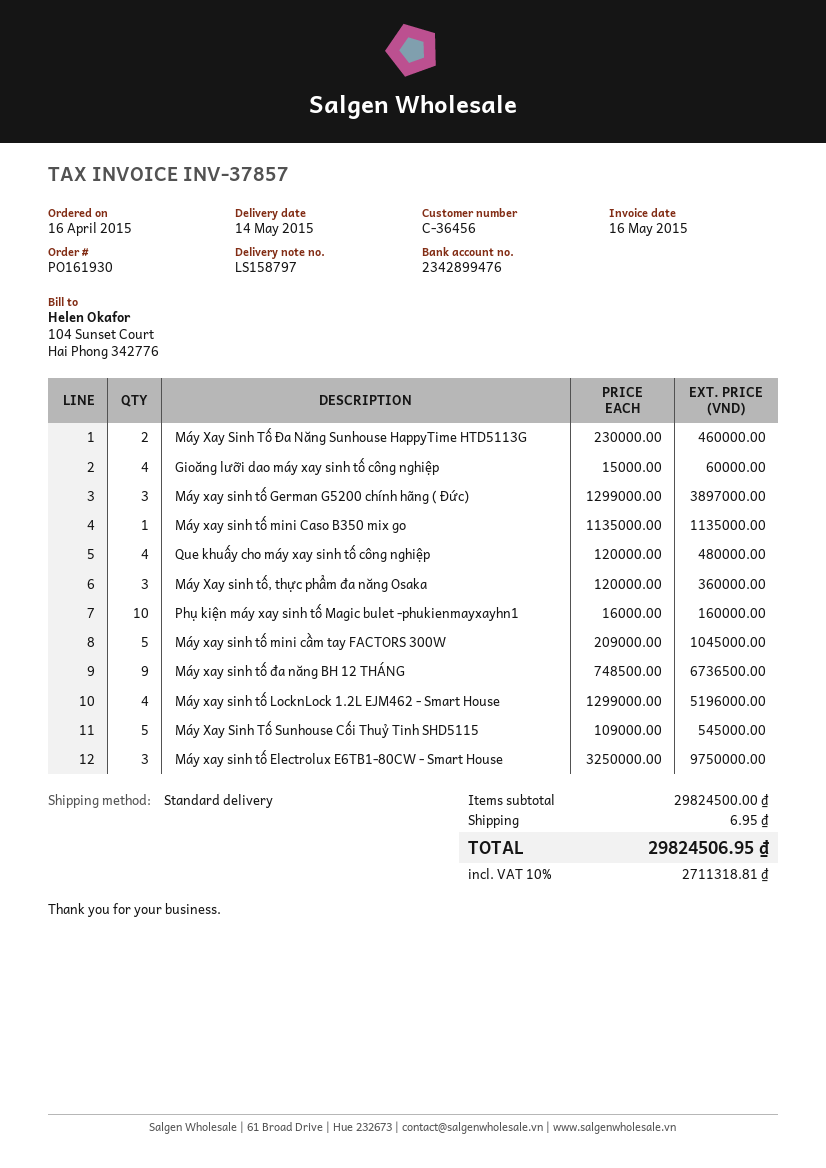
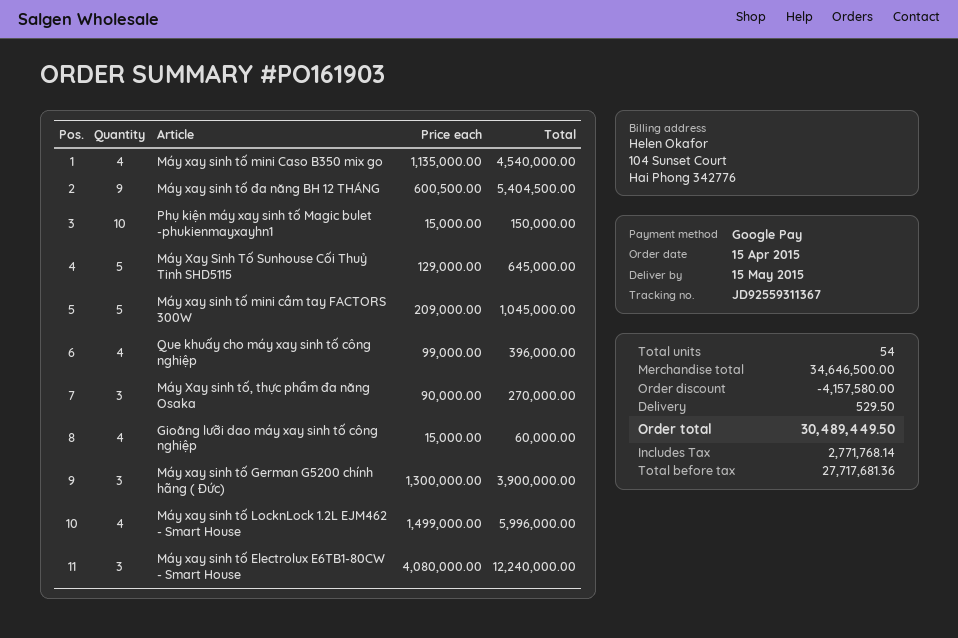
order number: PO161930 -> PO161903
order date: 2015-04-16 -> 2015-04-15
delivery date: 2015-05-14 -> 2015-05-15
Máy Xay Sinh Tố Đa Năng Sunhouse HappyTime HTD5113G: 2 x 230000.00 = 460000.00 -> none
Máy xay sinh tố German G5200 chính hãng ( Đức): 3 x 1299000.00 = 3897000.00 -> 3 x 1300000.00 = 3900000.00
Máy xay sinh tố mini Caso B350 mix go: 1 x 1135000.00 = 1135000.00 -> 4 x 1135000.00 = 4540000.00
Que khuấy cho máy xay sinh tố công nghiệp: 4 x 120000.00 = 480000.00 -> 4 x 99000.00 = 396000.00
Máy Xay sinh tố, thực phẩm đa năng Osaka: 3 x 120000.00 = 360000.00 -> 3 x 90000.00 = 270000.00
Phụ kiện máy xay sinh tố Magic bulet -phukienmayxayhn1: 10 x 16000.00 = 160000.00 -> 10 x 15000.00 = 150000.00
Máy xay sinh tố đa năng BH 12 THÁNG: 9 x 748500.00 = 6736500.00 -> 9 x 600500.00 = 5404500.00
Máy xay sinh tố LocknLock 1.2L EJM462 - Smart House: 4 x 1299000.00 = 5196000.00 -> 4 x 1499000.00 = 5996000.00
Máy Xay Sinh Tố Sunhouse Cối Thuỷ Tinh SHD5115: 5 x 109000.00 = 545000.00 -> 5 x 129000.00 = 645000.00
Máy xay sinh tố Electrolux E6TB1-80CW - Smart House: 3 x 3250000.00 = 9750000.00 -> 3 x 4080000.00 = 12240000.00
subtotal: 29824500.00 -> 34646500.00
discount: none -> 4157580.00
shipping: 6.95 -> 529.50
tax: 2711318.81 -> 2771768.14
total: 29824506.95 -> 30489449.50

